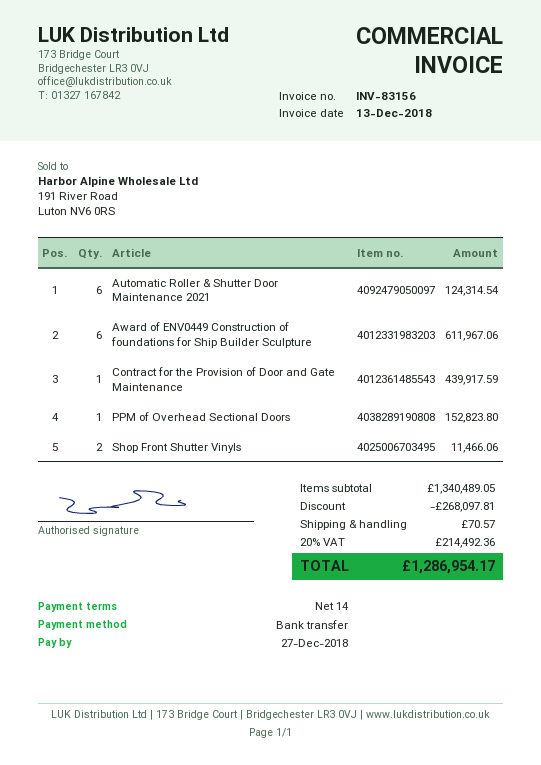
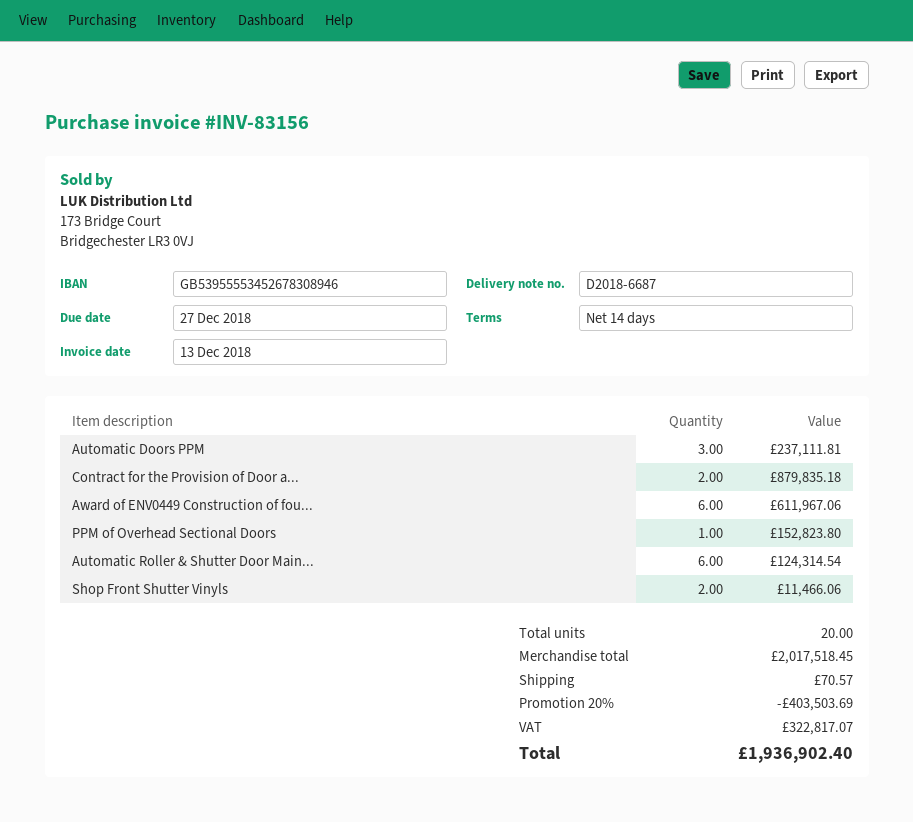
Contract for the Provision of Door and Gate Maintenance: 1 for 439917.59 -> 2 for 879835.18
Automatic Doors PPM: none -> 3 for 237111.81
subtotal: 1340489.05 -> 2017518.45
discount: 268097.81 -> 403503.69
tax: 214492.36 -> 322817.07
total: 1286954.17 -> 1936902.40

